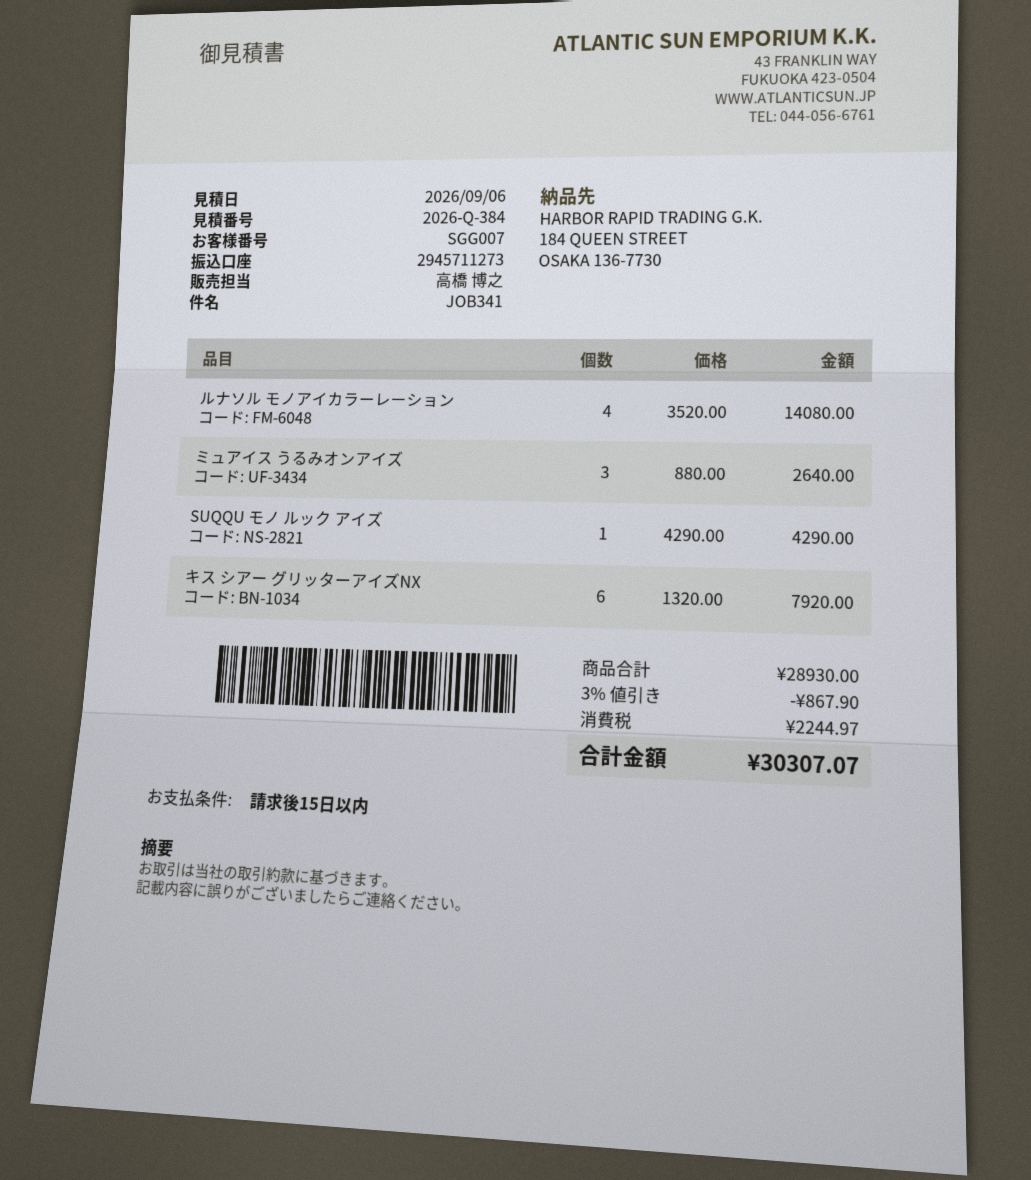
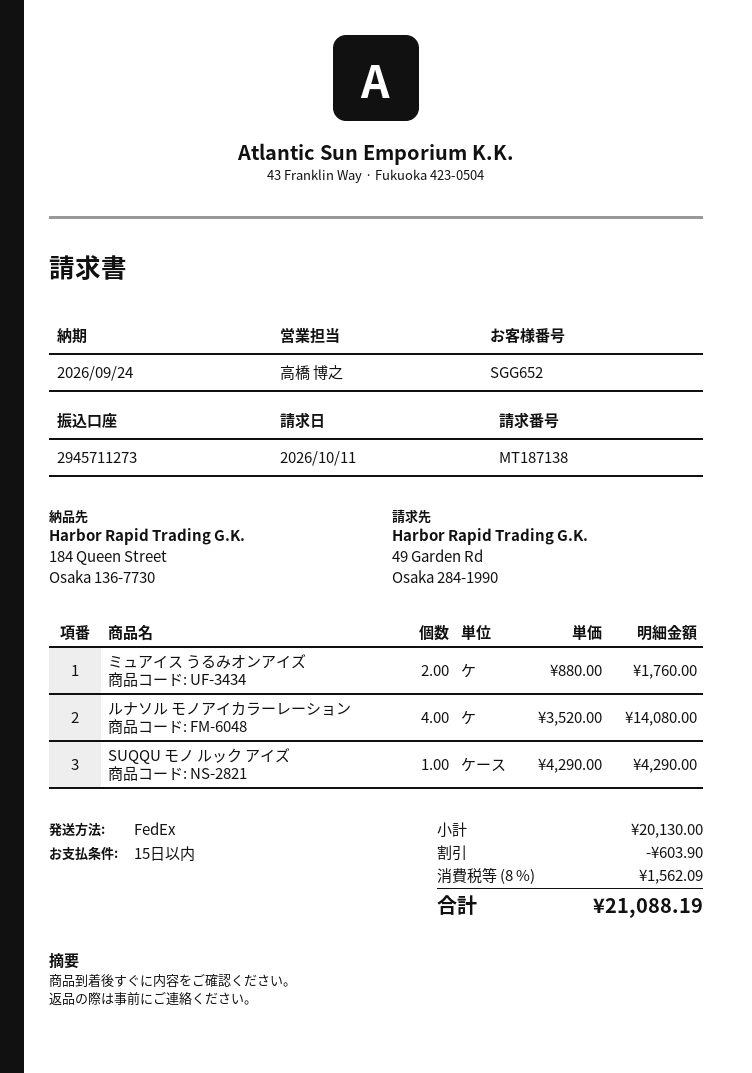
customer number: SGG007 -> SGG652
ミュアイス うるみオンアイズ: 3 x 880.00 = 2640.00 -> 2 x 880.00 = 1760.00
キス シアー グリッターアイズNX: 6 x 1320.00 = 7920.00 -> none
subtotal: 28930.00 -> 20130.00
discount: 867.90 -> 603.90
tax: 2244.97 -> 1562.09
total: 30307.07 -> 21088.19

